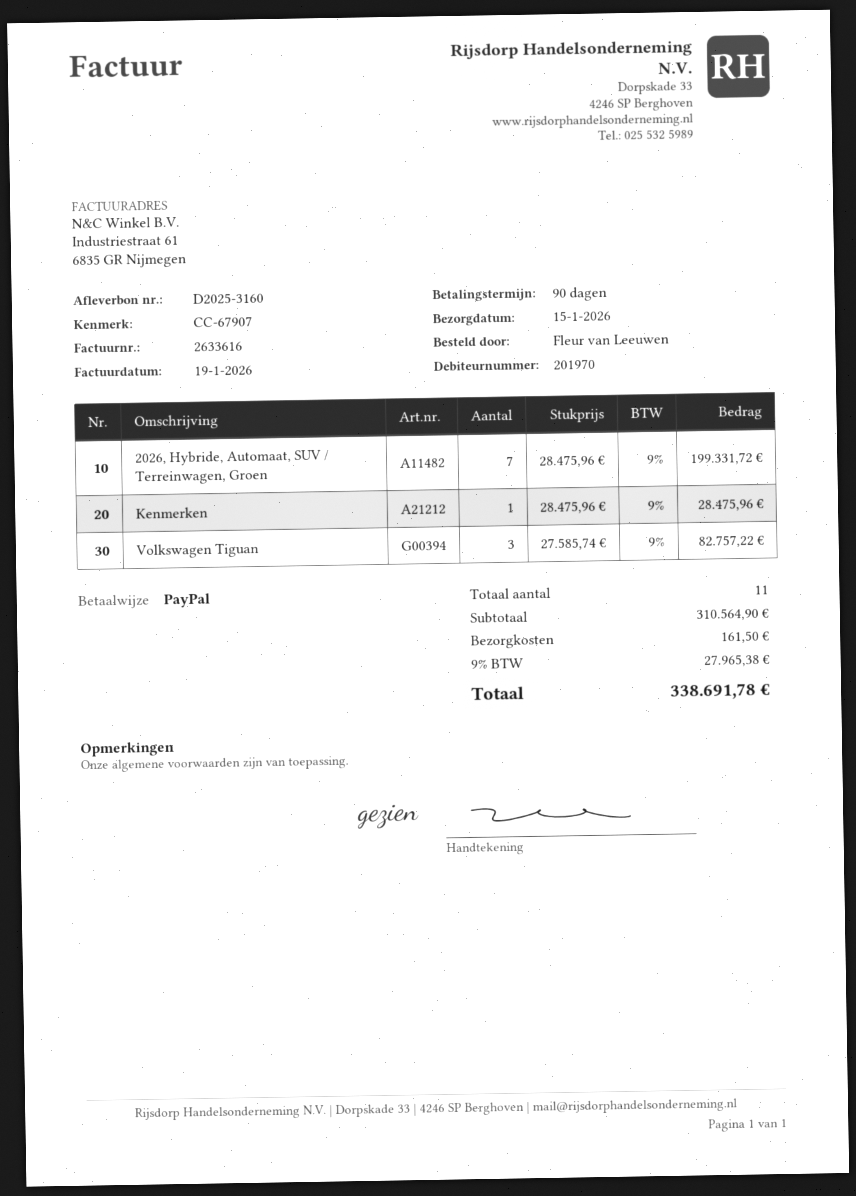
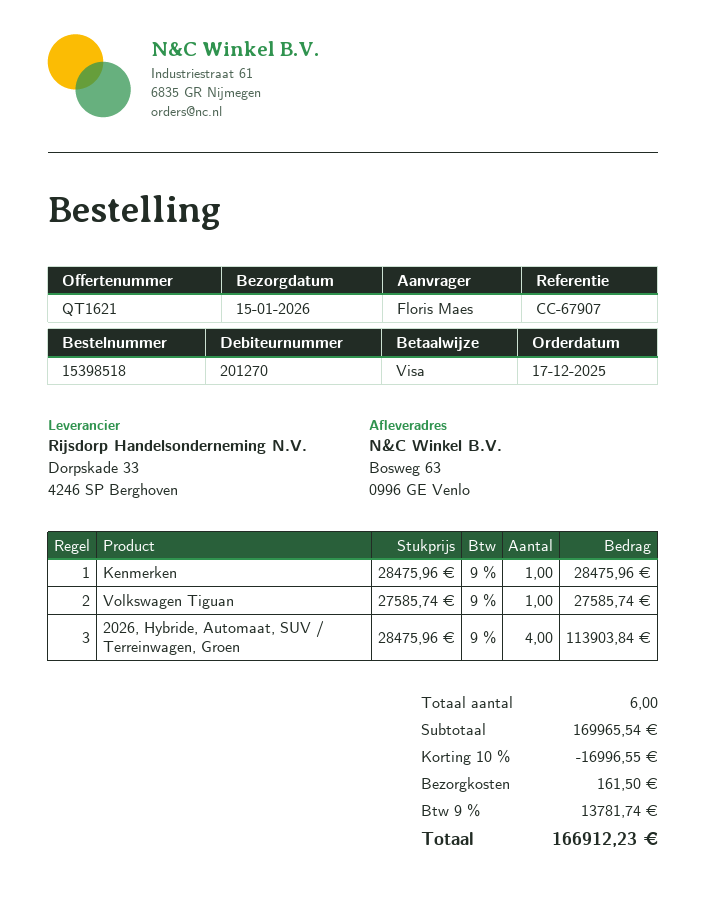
customer number: 201970 -> 201270
ordered by: Fleur van Leeuwen -> Floris Maes
payment method: PayPal -> Visa
2026, Hybride, Automaat, SUV / Terreinwagen, Groen: 7 x 28475.96 = 199331.72 -> 4 x 28475.96 = 113903.84
Volkswagen Tiguan: 3 x 27585.74 = 82757.22 -> 1 x 27585.74 = 27585.74
total quantity: 11 -> 6
subtotal: 310564.90 -> 169965.54
discount: none -> 10% = 16996.55
tax: 9% = 27965.38 -> 9% = 13781.74
total: 338691.78 -> 166912.23

